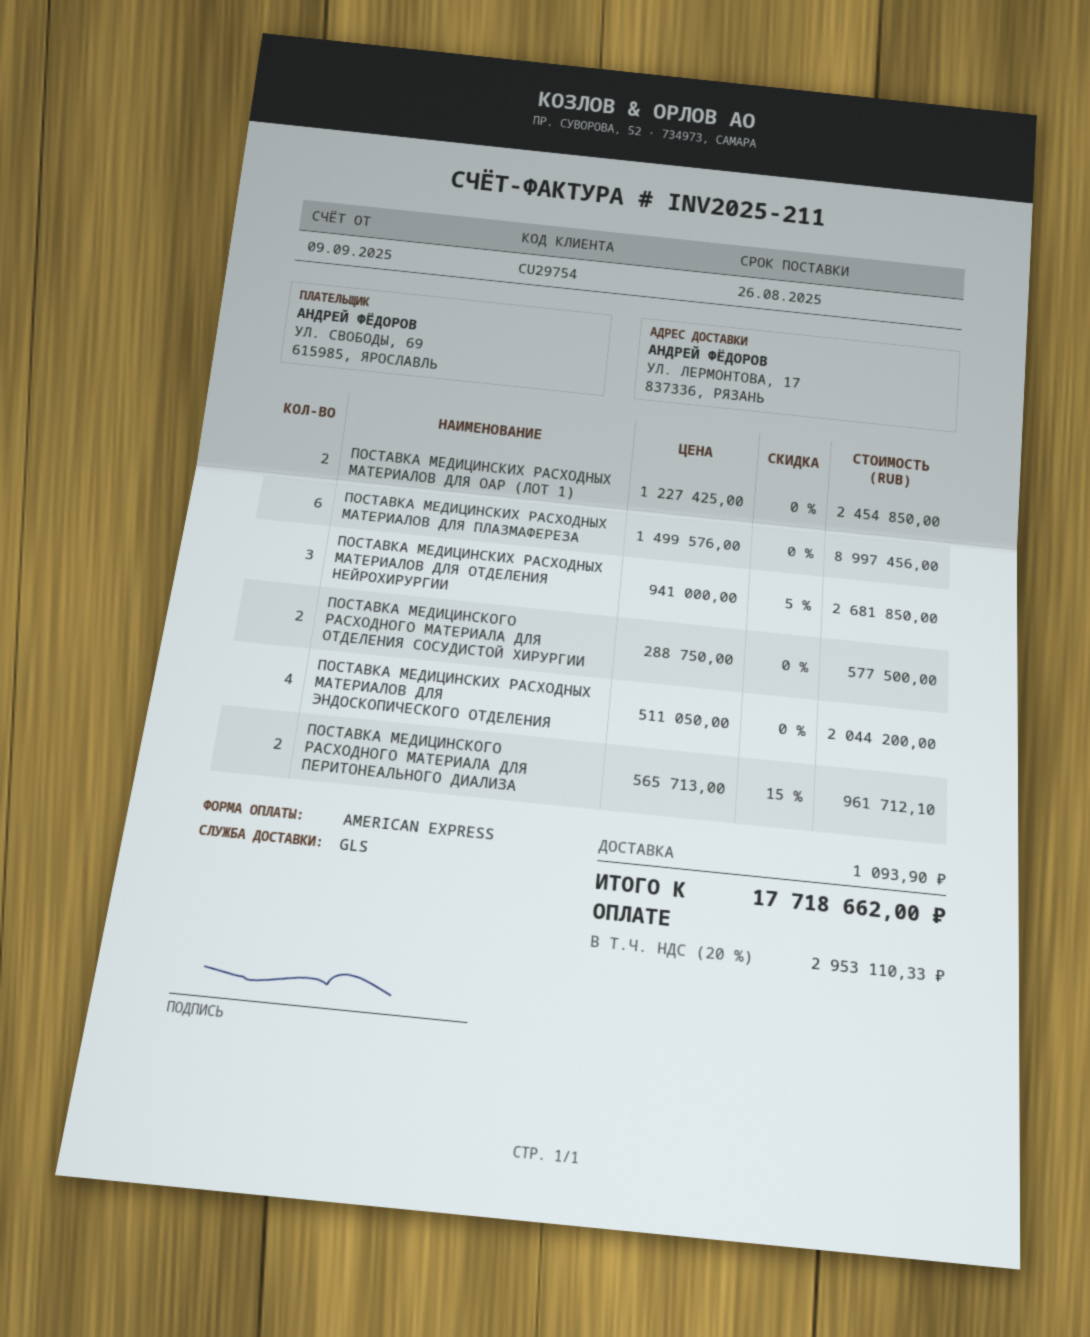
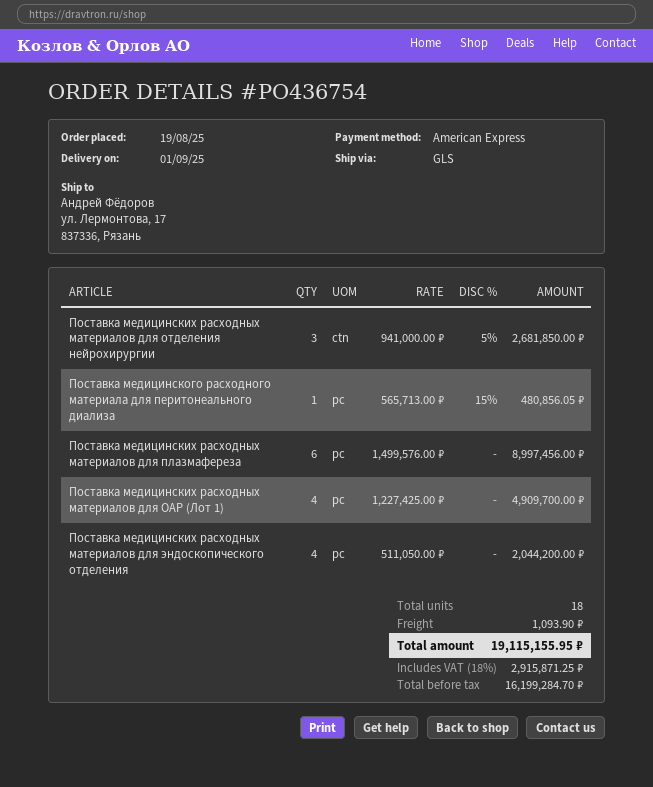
delivery date: 2025-08-26 -> 2025-09-01
ПОСТАВКА МЕДИЦИНСКИХ РАСХОДНЫХ МАТЕРИАЛОВ ДЛЯ ОАР (ЛОТ 1): 2 x 1227425.00 = 2454850.00 -> 4 x 1227425.00 = 4909700.00
ПОСТАВКА МЕДИЦИНСКОГО РАСХОДНОГО МАТЕРИАЛА ДЛЯ ОТДЕЛЕНИЯ СОСУДИСТОЙ ХИРУРГИИ: 2 x 288750.00 = 577500.00 -> none
ПОСТАВКА МЕДИЦИНСКОГО РАСХОДНОГО МАТЕРИАЛА ДЛЯ ПЕРИТОНЕАЛЬНОГО ДИАЛИЗА: 2 x 565713.00 - 15% = 961712.10 -> 1 x 565713.00 - 15% = 480856.05
tax: 20% = 2953110.33 -> 18% = 2915871.25
total: 17718662.00 -> 19115155.95

